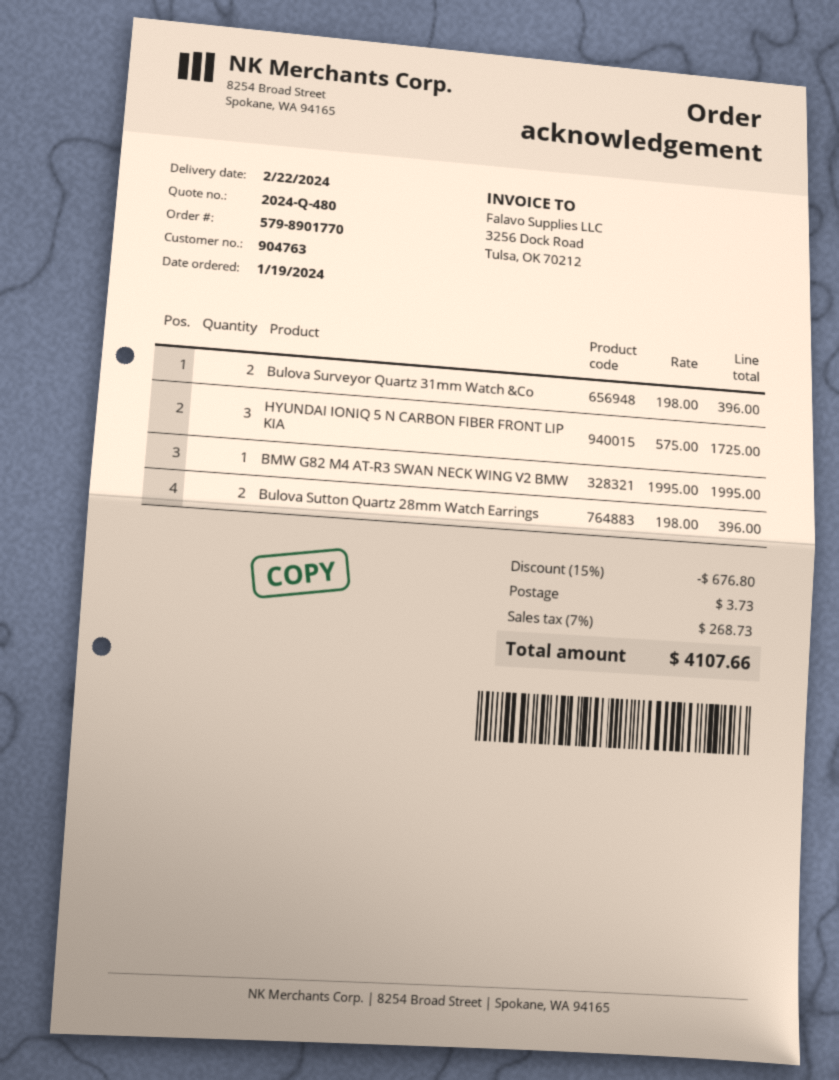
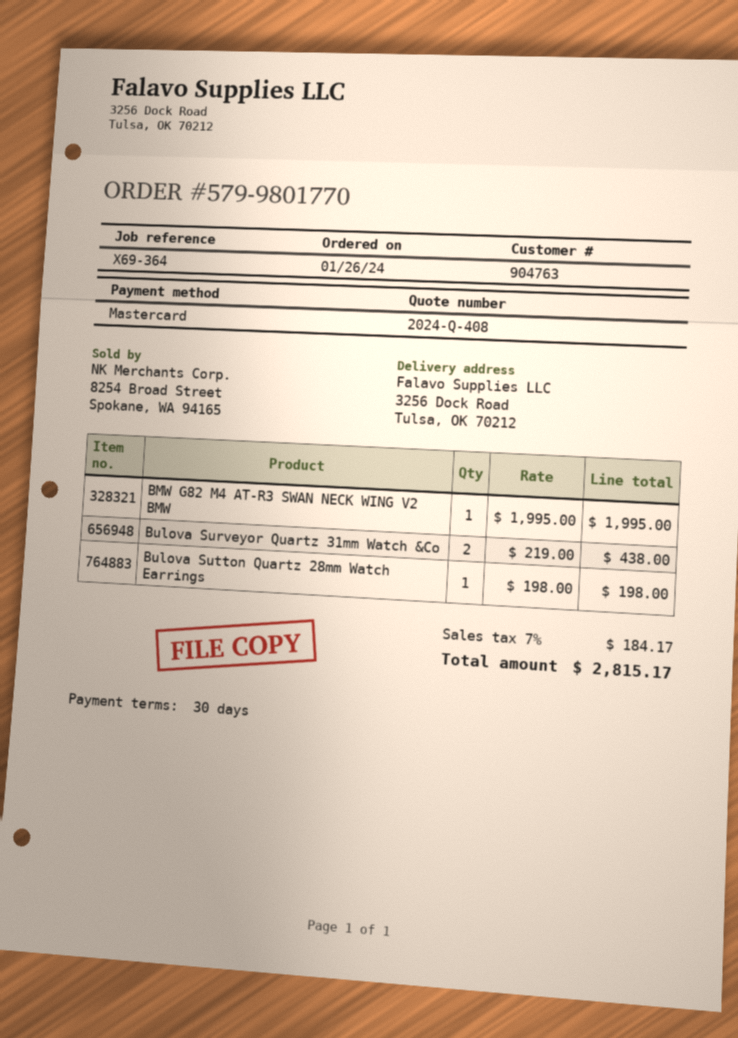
quote number: 2024-Q-480 -> 2024-Q-408
order number: 579-8901770 -> 579-9801770
order date: 2024-01-19 -> 2024-01-26
Bulova Surveyor Quartz 31mm Watch &Co: 2 x 198.00 = 396.00 -> 2 x 219.00 = 438.00
HYUNDAI IONIQ 5 N CARBON FIBER FRONT LIP KIA: 3 x 575.00 = 1725.00 -> none
Bulova Sutton Quartz 28mm Watch Earrings: 2 x 198.00 = 396.00 -> 1 x 198.00 = 198.00
discount: 15% = 676.80 -> none
shipping: 3.73 -> none
tax: 7% = 268.73 -> 7% = 184.17
total: 4107.66 -> 2815.17

